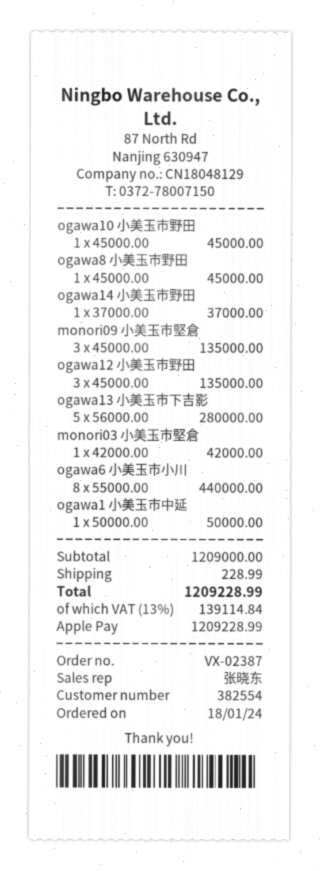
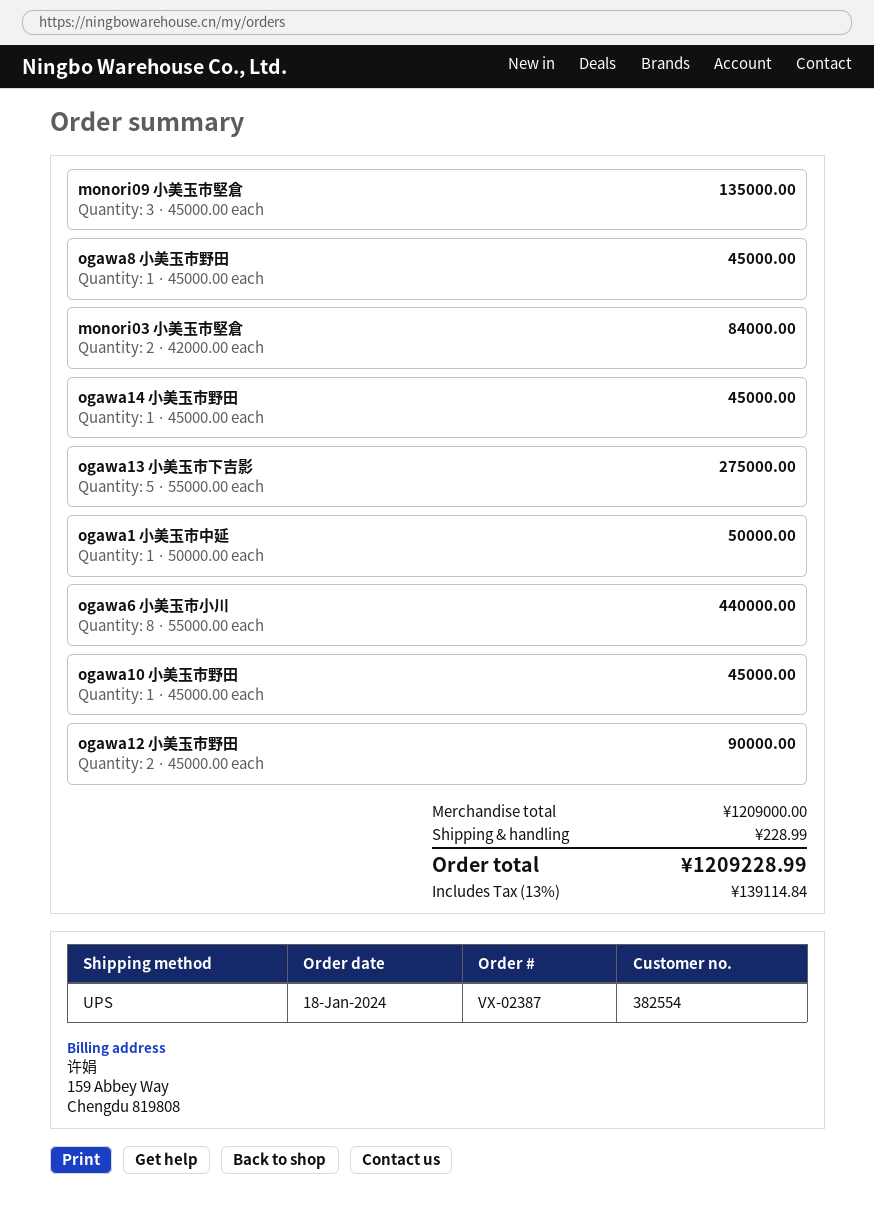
ogawa14 小美玉市野田: 1 x 37000.00 = 37000.00 -> 1 x 45000.00 = 45000.00
ogawa12 小美玉市野田: 3 x 45000.00 = 135000.00 -> 2 x 45000.00 = 90000.00
ogawa13 小美玉市下吉影: 5 x 56000.00 = 280000.00 -> 5 x 55000.00 = 275000.00
monori03 小美玉市堅倉: 1 x 42000.00 = 42000.00 -> 2 x 42000.00 = 84000.00

